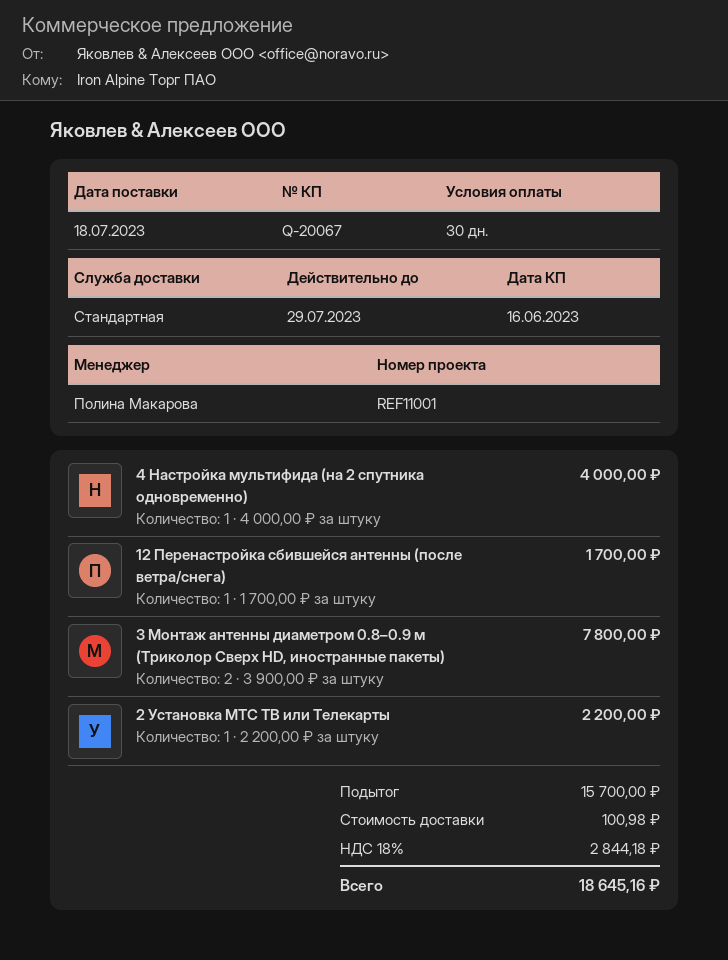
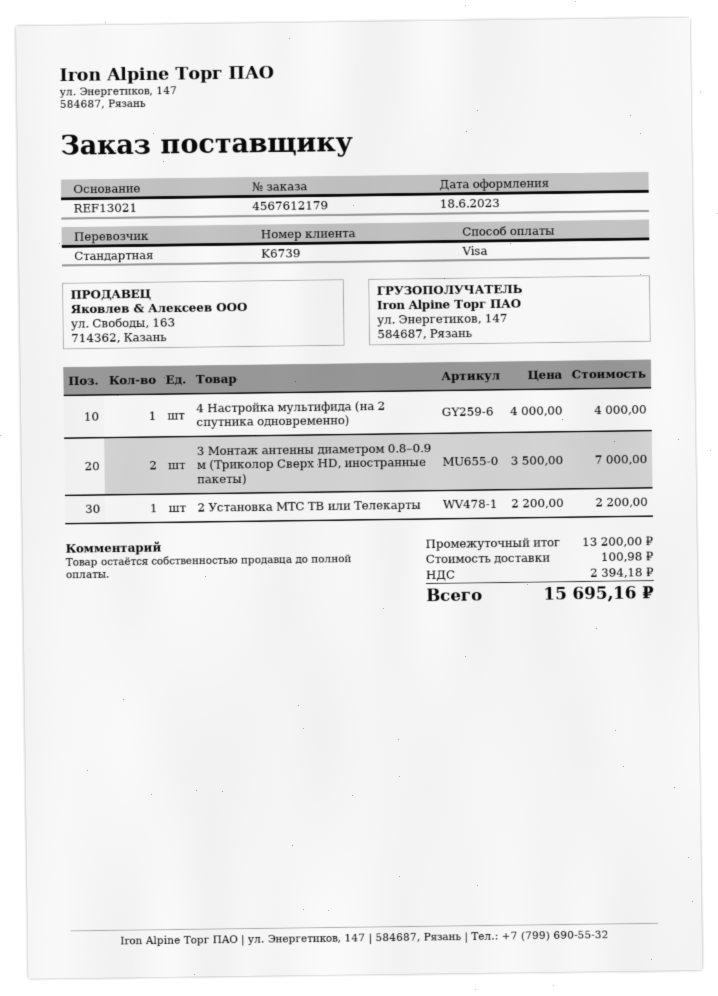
reference: REF11001 -> REF13021
12 Перенастройка сбившейся антенны (после ветра/снега): 1 x 1700.00 = 1700.00 -> none
3 Монтаж антенны диаметром 0.8–0.9 м (Триколор Сверх HD, иностранные пакеты): 2 x 3900.00 = 7800.00 -> 2 x 3500.00 = 7000.00
subtotal: 15700.00 -> 13200.00
tax: 2844.18 -> 2394.18
total: 18645.16 -> 15695.16

